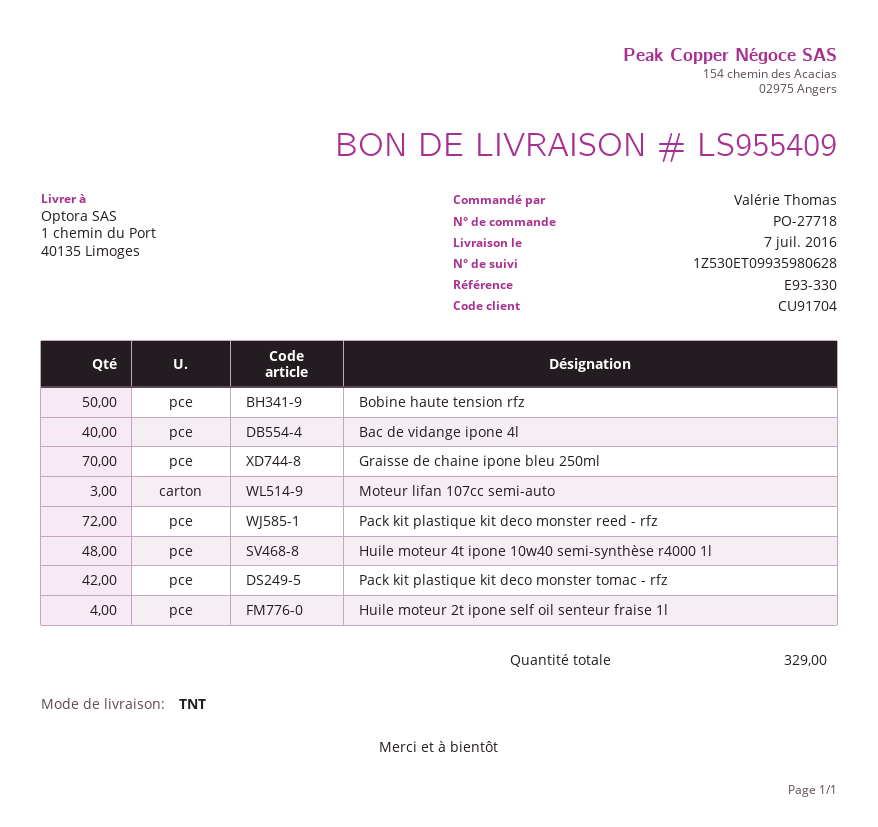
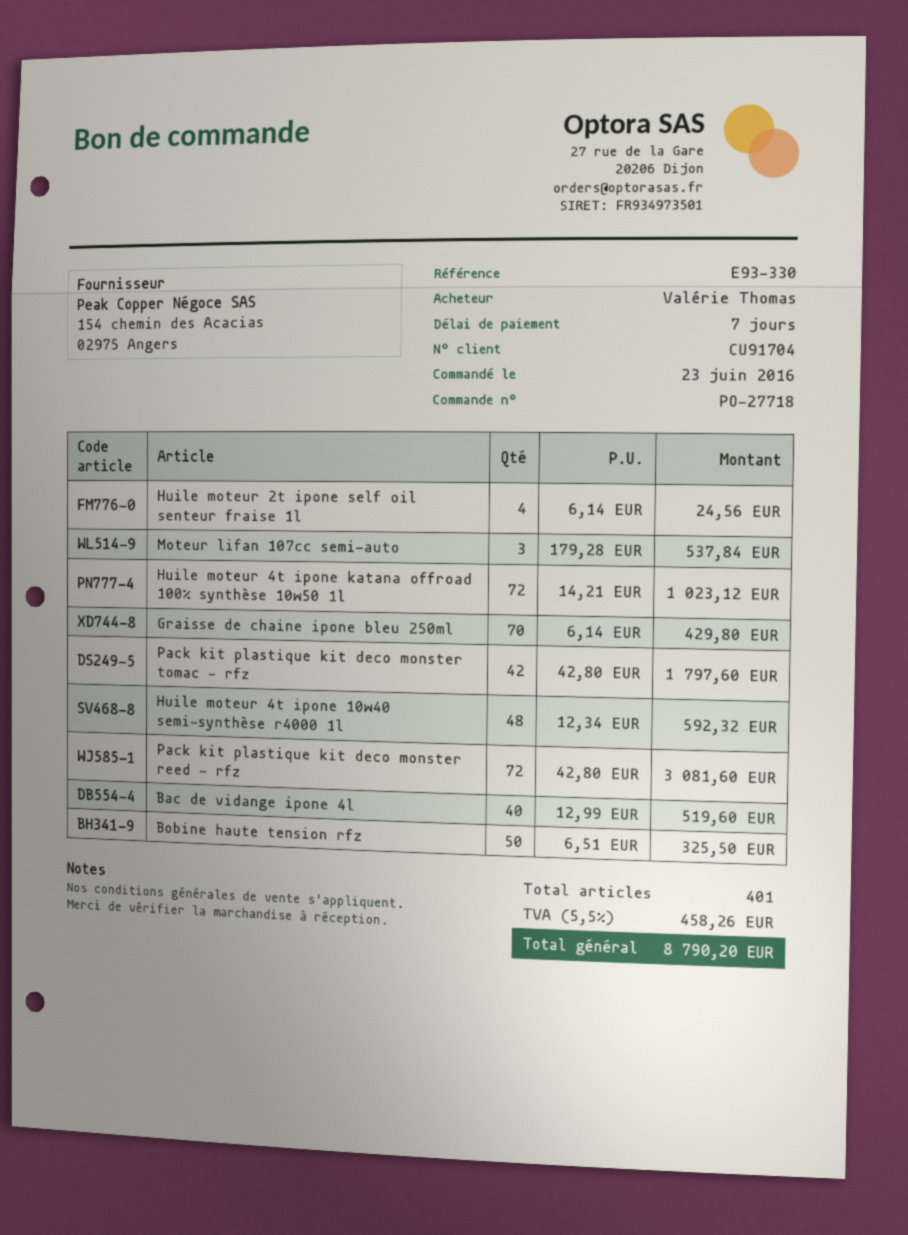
Huile moteur 4t ipone katana offroad 100% synthèse 10w50 1l: none -> 72
total quantity: 329 -> 401

